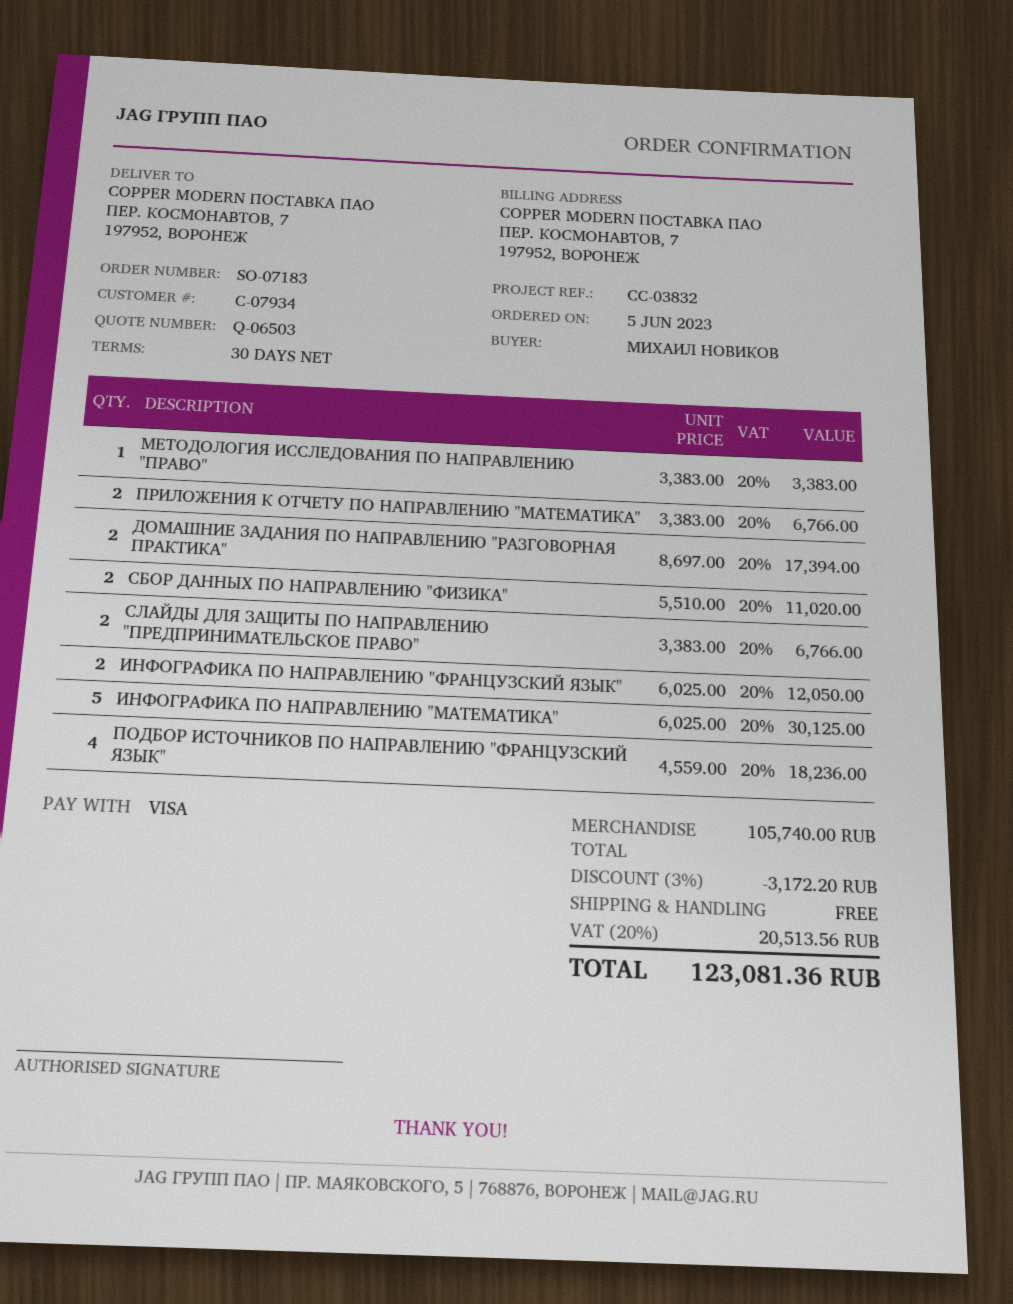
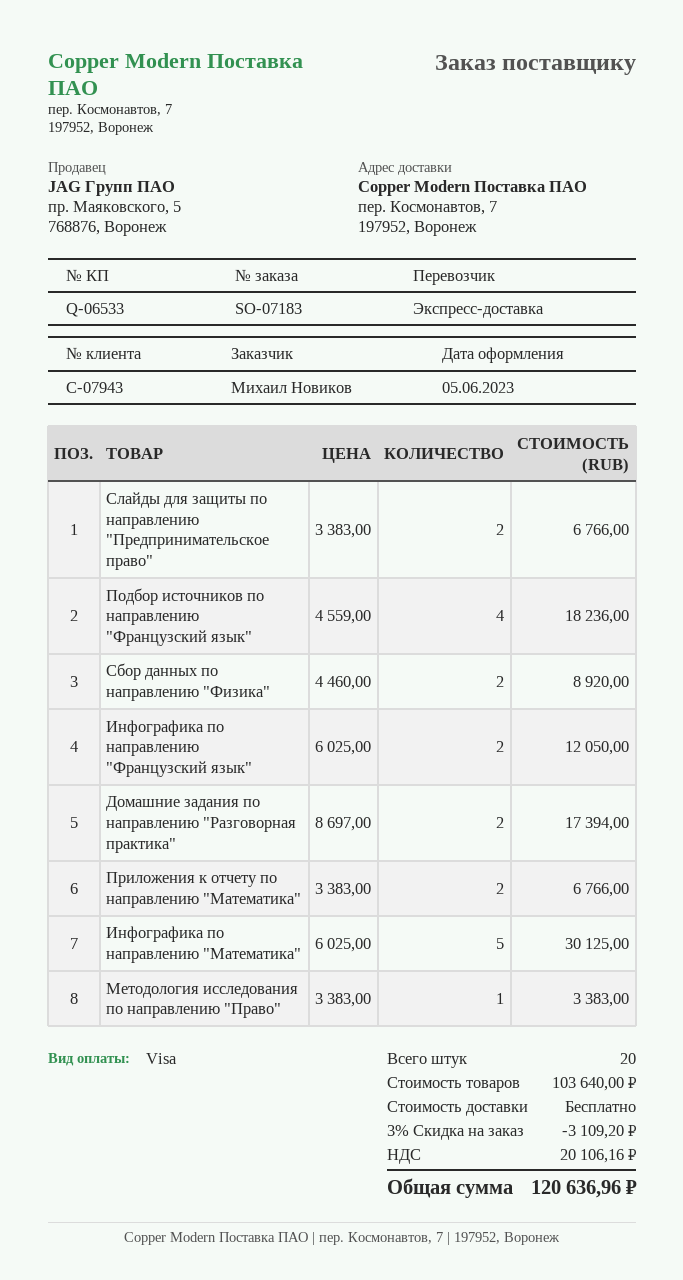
quote number: Q-06503 -> Q-06533
customer number: C-07934 -> C-07943
СБОР ДАННЫХ ПО НАПРАВЛЕНИЮ "ФИЗИКА": 2 x 5510.00 = 11020.00 -> 2 x 4460.00 = 8920.00
subtotal: 105740.00 -> 103640.00
discount: 3% = 3172.20 -> 3% = 3109.20
tax: 20513.56 -> 20106.16
total: 123081.36 -> 120636.96

